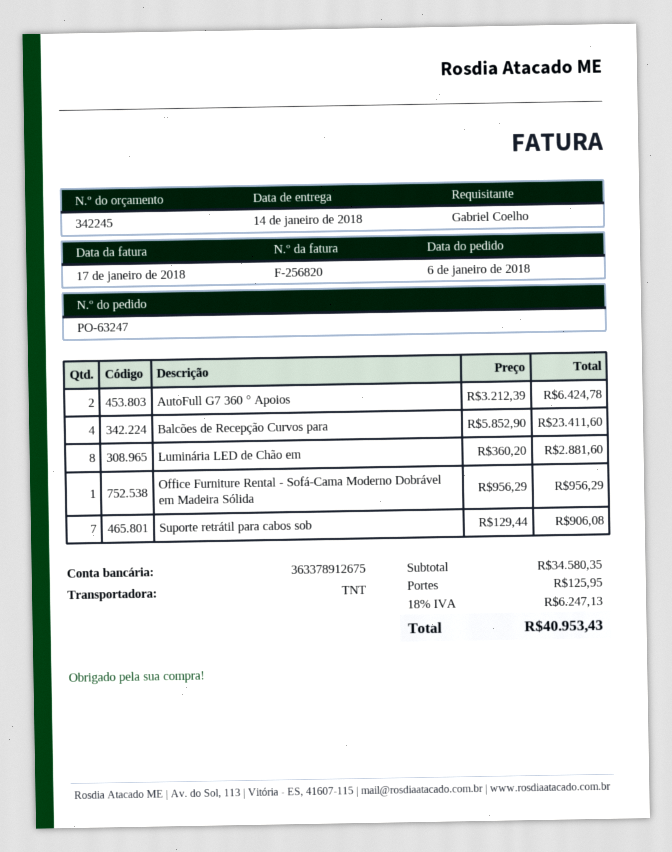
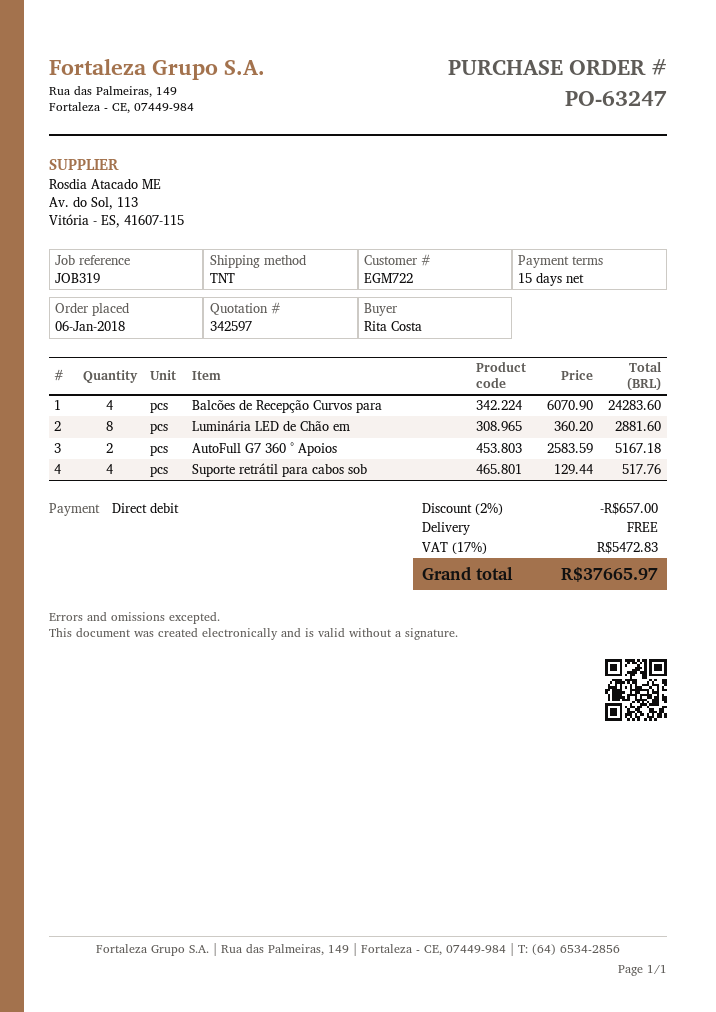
quote number: 342245 -> 342597
ordered by: Gabriel Coelho -> Rita Costa
AutoFull G7 360 ° Apoios: 2 x 3212.39 = 6424.78 -> 2 x 2583.59 = 5167.18
Balcões de Recepção Curvos para: 4 x 5852.90 = 23411.60 -> 4 x 6070.90 = 24283.60
Office Furniture Rental - Sofá-Cama Moderno Dobrável em Madeira Sólida: 1 x 956.29 = 956.29 -> none
Suporte retrátil para cabos sob: 7 x 129.44 = 906.08 -> 4 x 129.44 = 517.76
discount: none -> 2% = 657.00
shipping: 125.95 -> 0.00
tax: 18% = 6247.13 -> 17% = 5472.83
total: 40953.43 -> 37665.97

